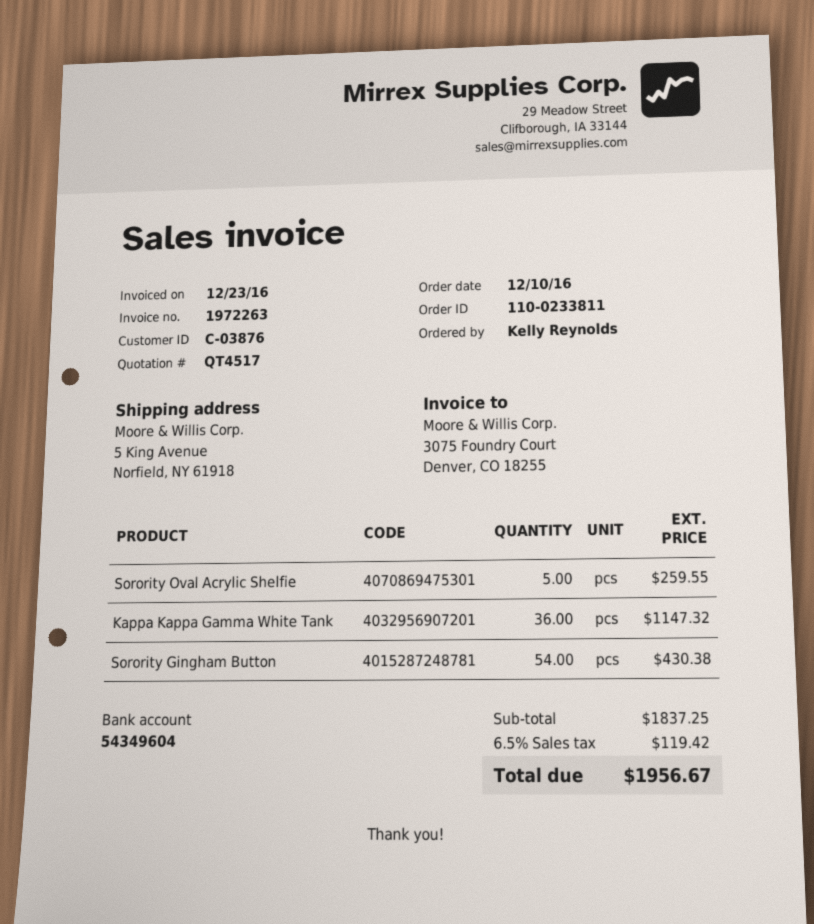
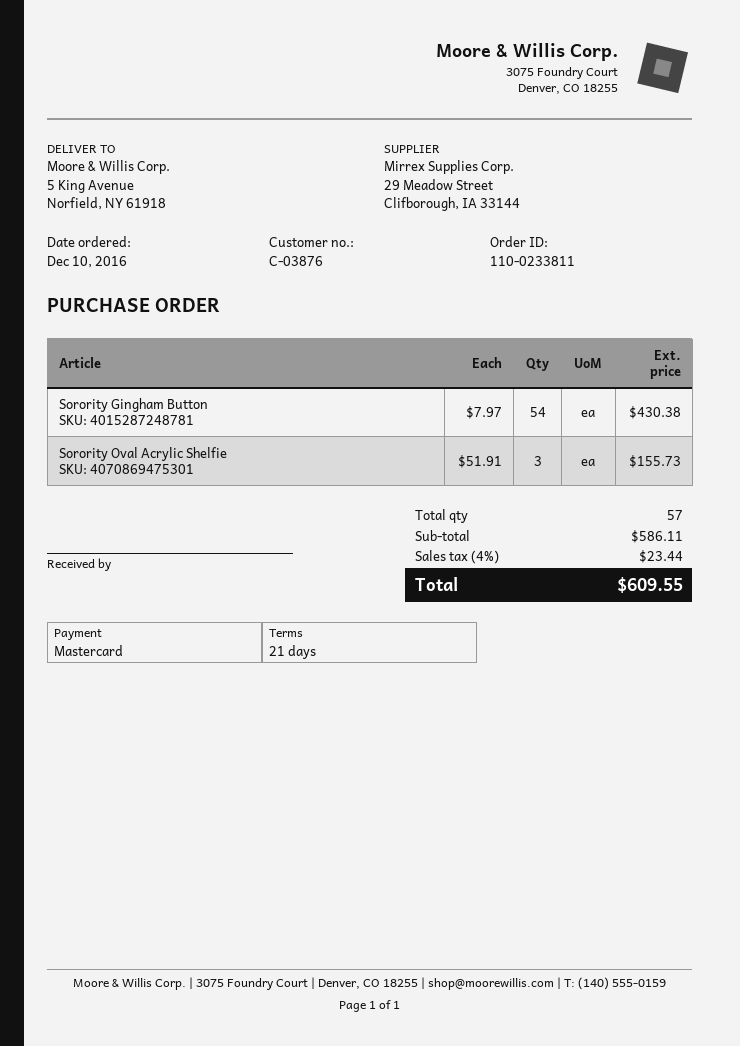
Sorority Oval Acrylic Shelfie: 5 for 259.55 -> 3 for 155.73
Kappa Kappa Gamma White Tank: 36 for 1147.32 -> none
subtotal: 1837.25 -> 586.11
tax: 6.5% = 119.42 -> 4% = 23.44
total: 1956.67 -> 609.55

